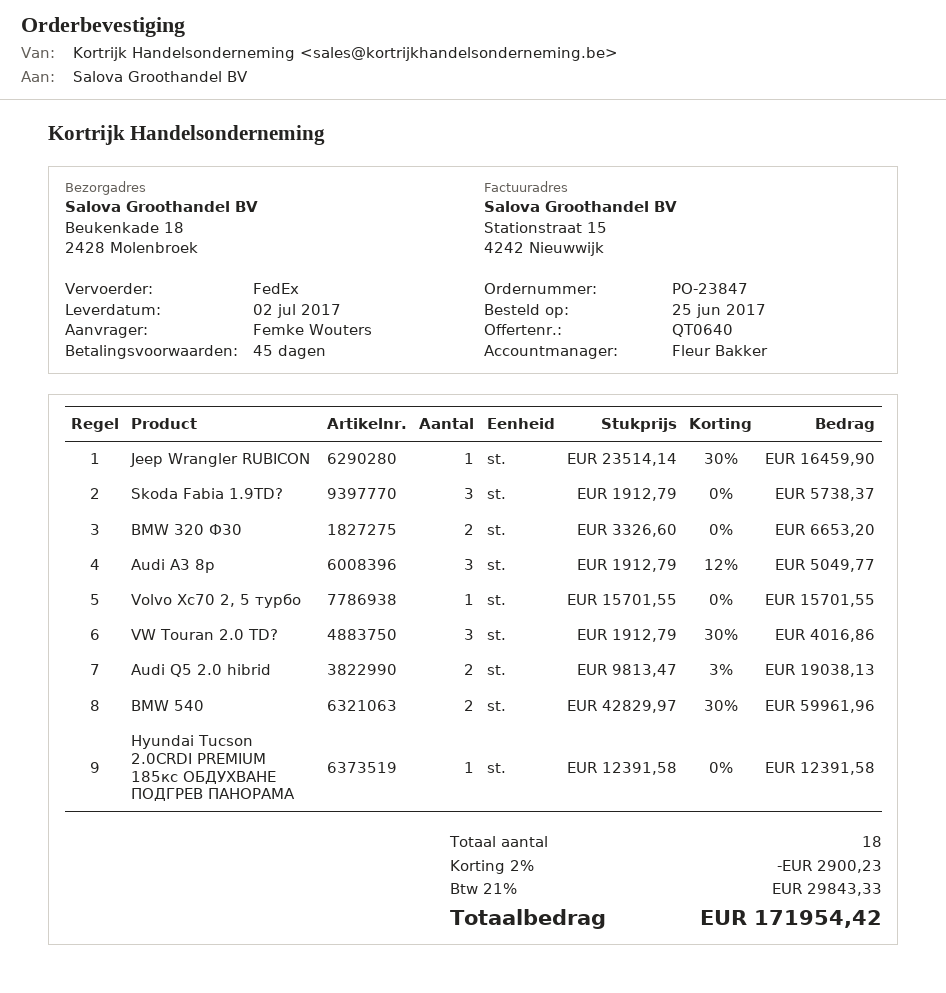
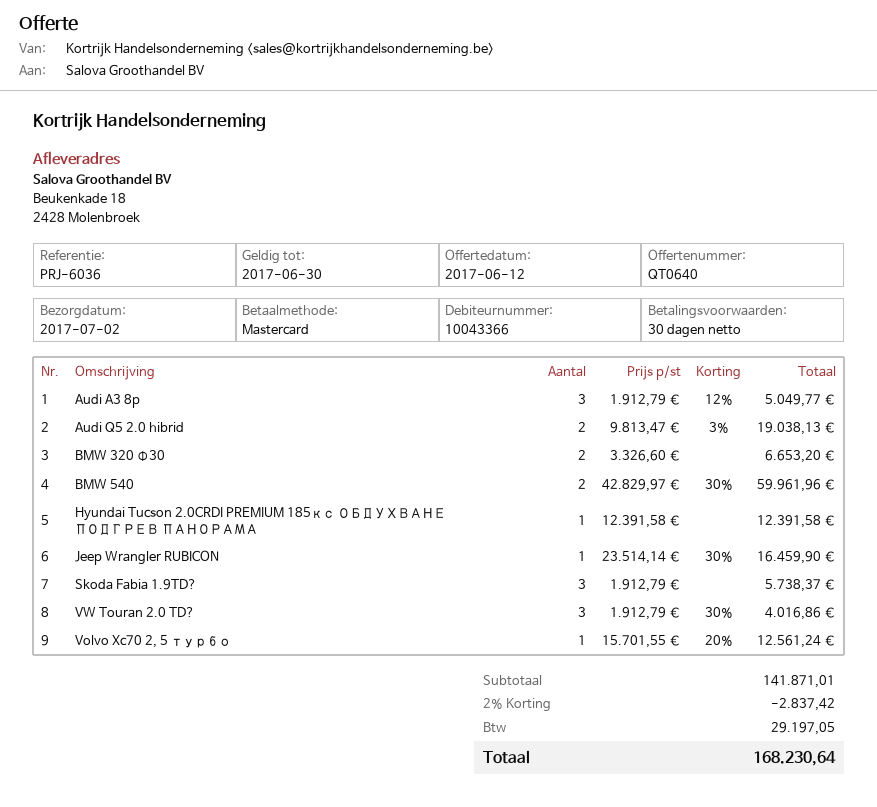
payment terms: 45 days -> 30 days
Volvo Xc70 2, 5 турбо: 1 x 15701.55 = 15701.55 -> 1 x 15701.55 - 20% = 12561.24
discount: 2% = 2900.23 -> 2% = 2837.42
tax: 29843.33 -> 29197.05
total: 171954.42 -> 168230.64

